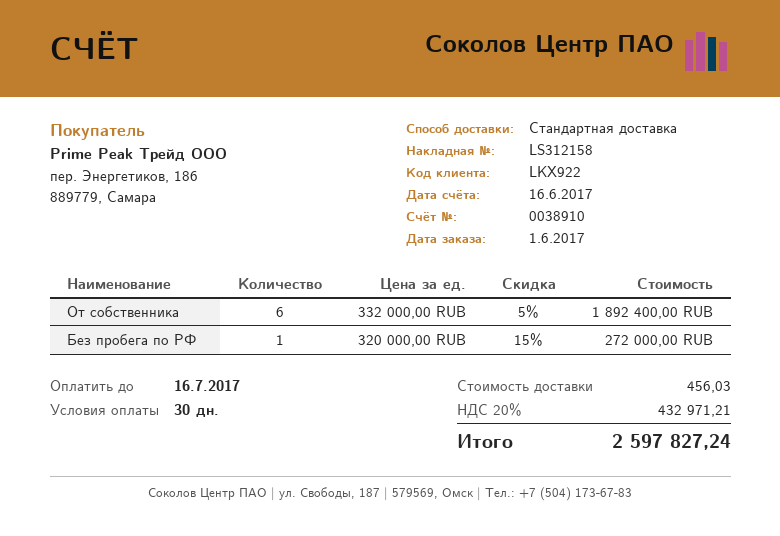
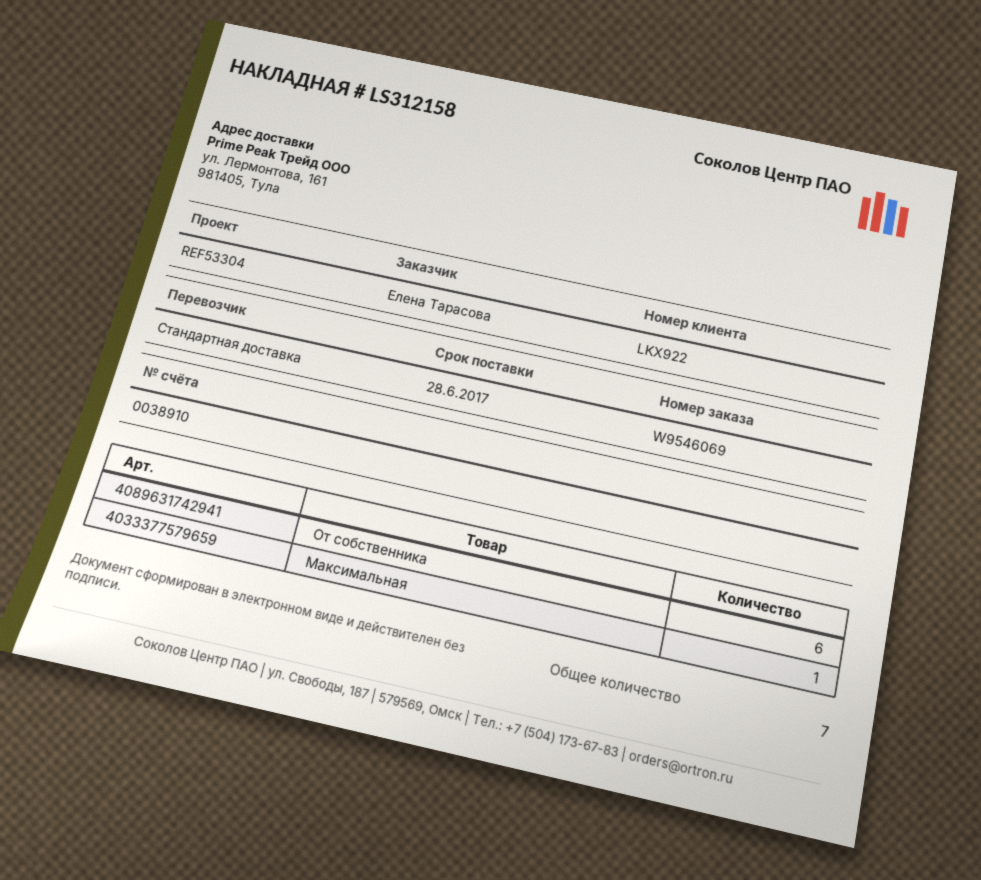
Без пробега по РФ: 1 -> none
Максимальная: none -> 1

